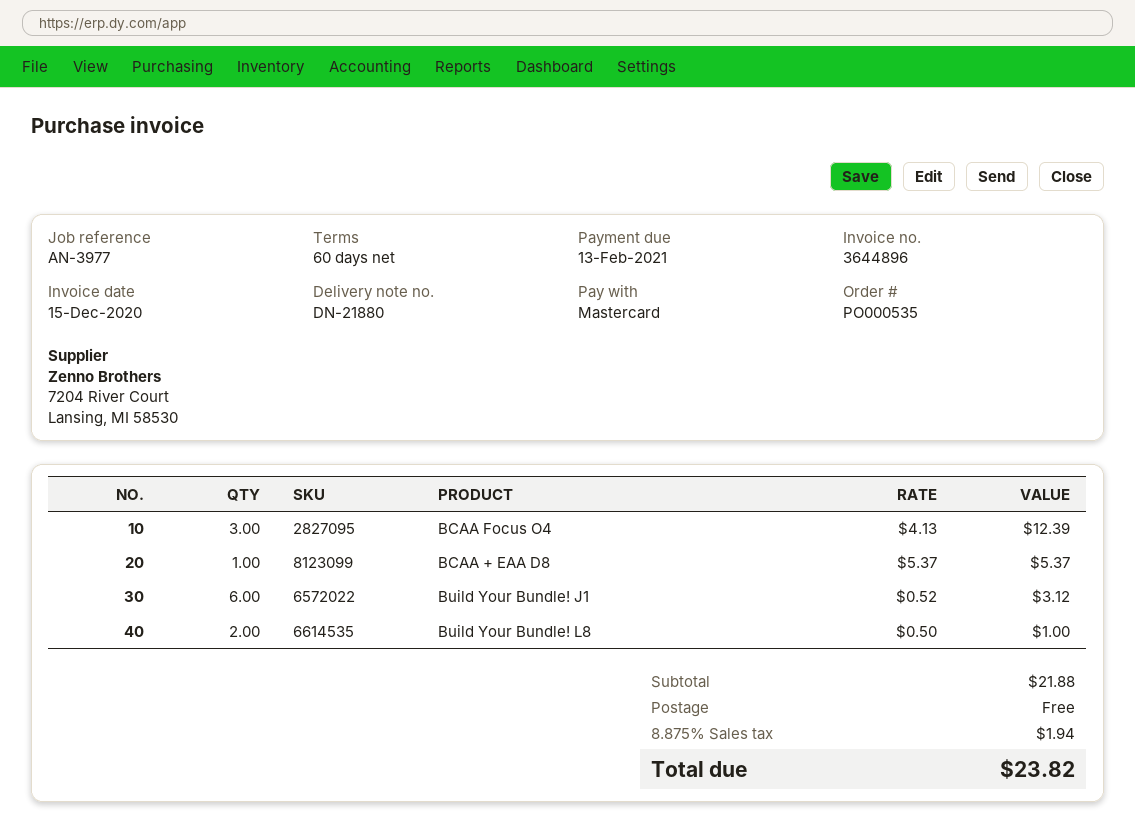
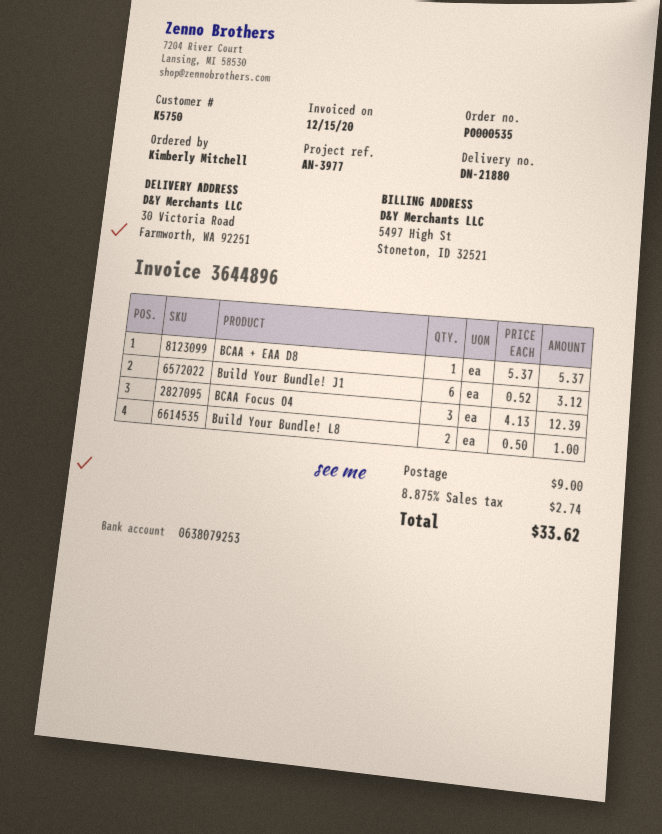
shipping: 0.00 -> 9.00
tax: 8.875% = 1.94 -> 8.875% = 2.74
total: 23.82 -> 33.62

